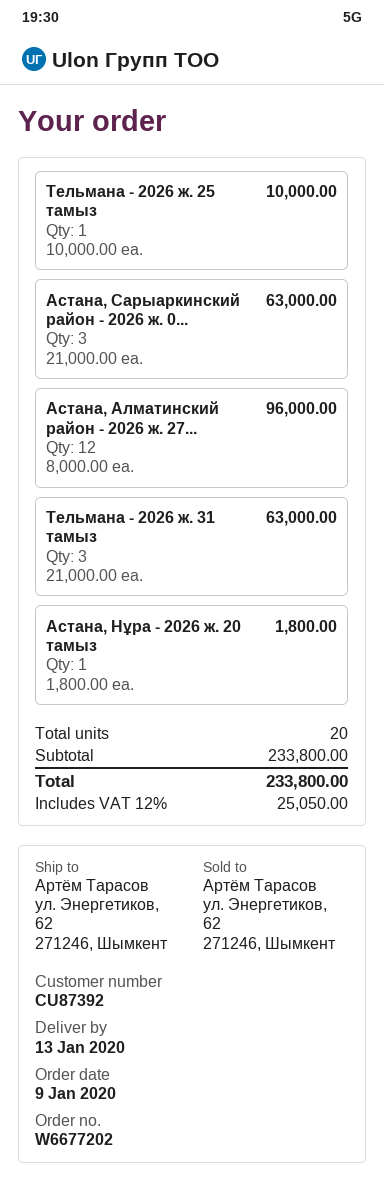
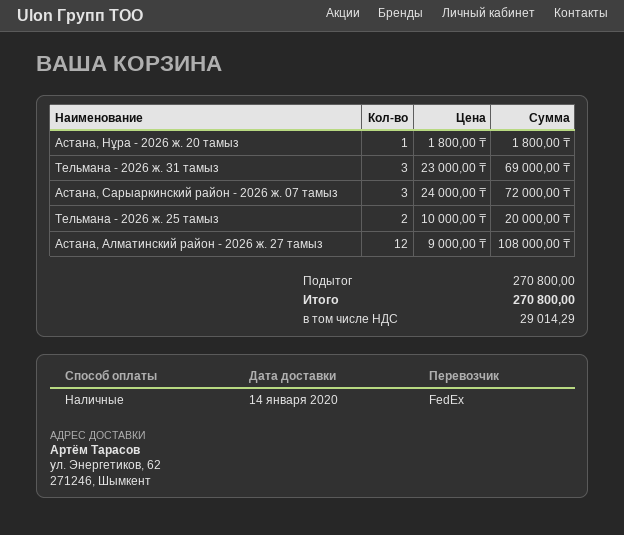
delivery date: 2020-01-13 -> 2020-01-14
Тельмана - 2026 ж. 25 тамыз: 1 x 10000.00 = 10000.00 -> 2 x 10000.00 = 20000.00
Астана, Сарыаркинский район - 2026 ж. 0...: 3 x 21000.00 = 63000.00 -> 3 x 24000.00 = 72000.00
Астана, Алматинский район - 2026 ж. 27...: 12 x 8000.00 = 96000.00 -> 12 x 9000.00 = 108000.00
Тельмана - 2026 ж. 31 тамыз: 3 x 21000.00 = 63000.00 -> 3 x 23000.00 = 69000.00
subtotal: 233800.00 -> 270800.00
tax: 25050.00 -> 29014.29
total: 233800.00 -> 270800.00

